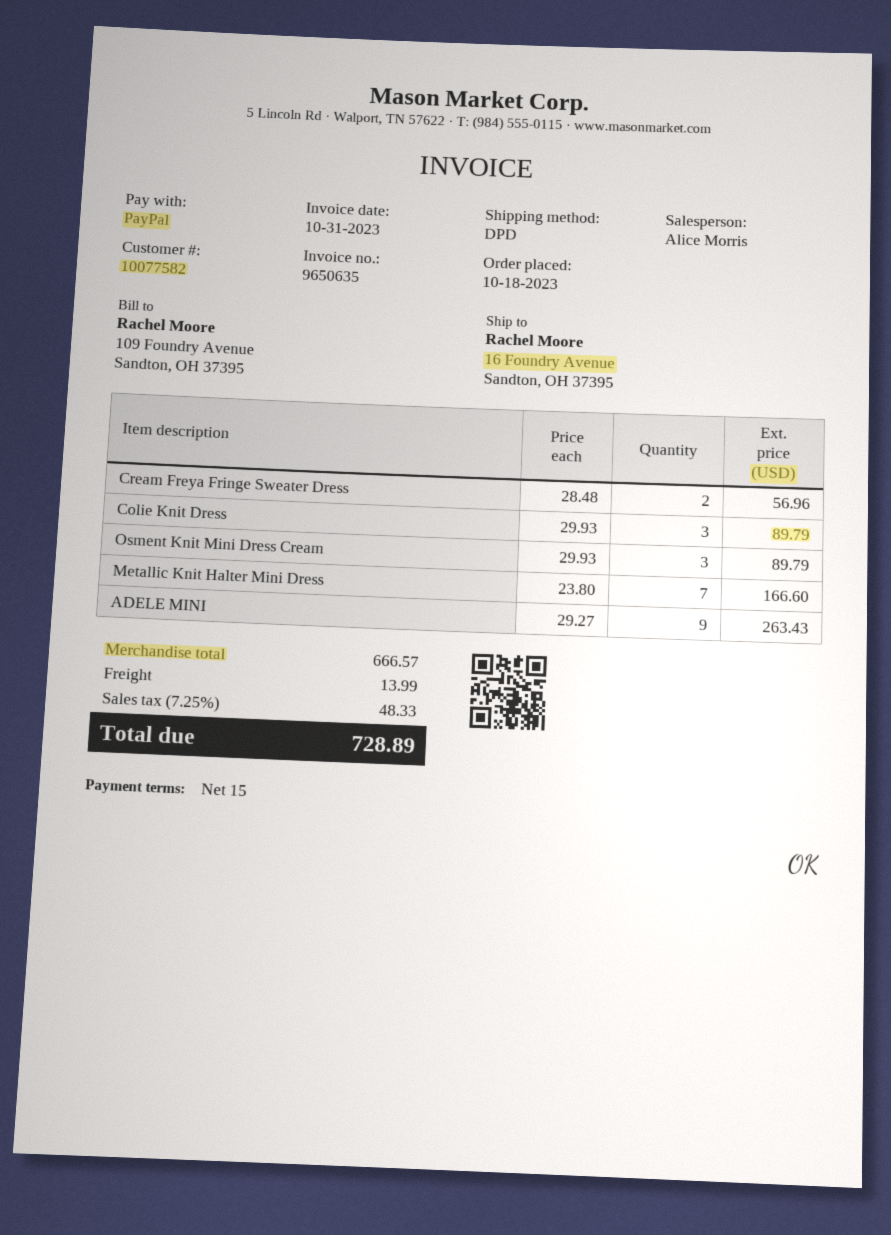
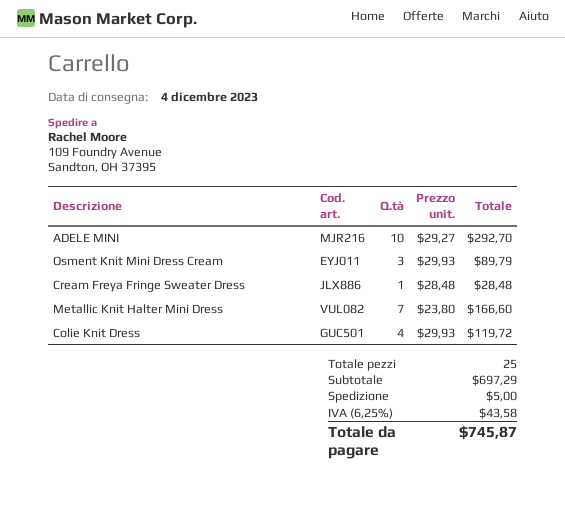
ship to: 16 Foundry Avenue, Sandton, OH 37395 -> 109 Foundry Avenue, Sandton, OH 37395
Cream Freya Fringe Sweater Dress: 2 x 28.48 = 56.96 -> 1 x 28.48 = 28.48
Colie Knit Dress: 3 x 29.93 = 89.79 -> 4 x 29.93 = 119.72
ADELE MINI: 9 x 29.27 = 263.43 -> 10 x 29.27 = 292.70
subtotal: 666.57 -> 697.29
shipping: 13.99 -> 5.00
tax: 7.25% = 48.33 -> 6.25% = 43.58
total: 728.89 -> 745.87

